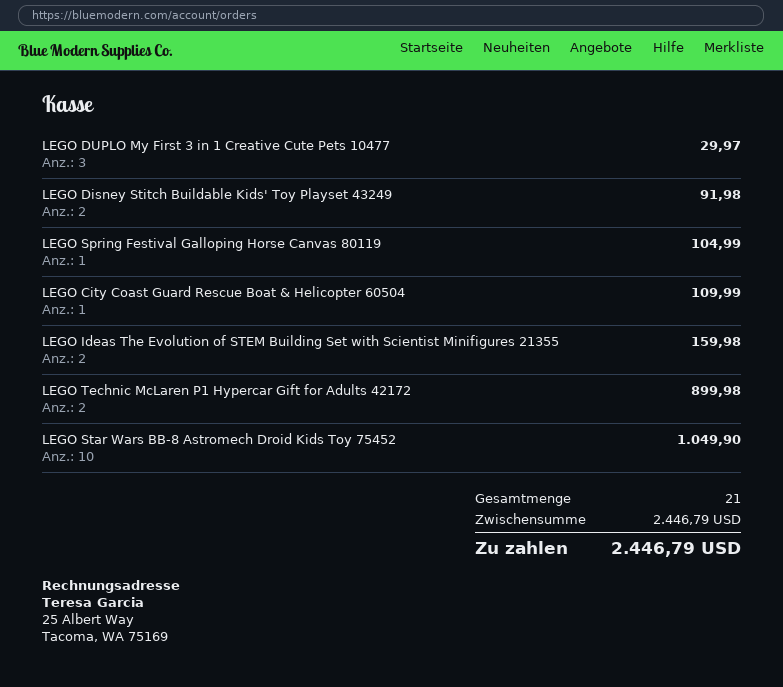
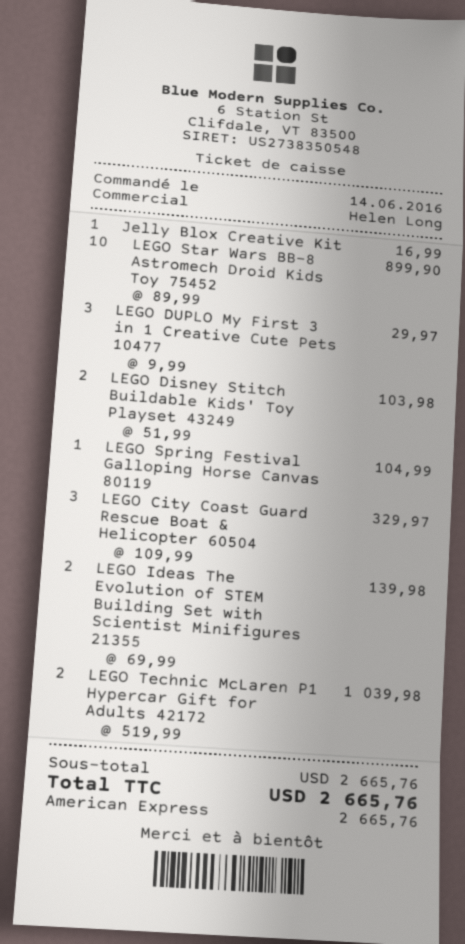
LEGO Disney Stitch Buildable Kids' Toy Playset 43249: 2 for 91.98 -> 2 for 103.98
LEGO City Coast Guard Rescue Boat & Helicopter 60504: 1 for 109.99 -> 3 for 329.97
LEGO Ideas The Evolution of STEM Building Set with Scientist Minifigures 21355: 2 for 159.98 -> 2 for 139.98
LEGO Technic McLaren P1 Hypercar Gift for Adults 42172: 2 for 899.98 -> 2 for 1039.98
LEGO Star Wars BB-8 Astromech Droid Kids Toy 75452: 10 for 1049.90 -> 10 for 899.90
Jelly Blox Creative Kit: none -> 1 for 16.99
subtotal: 2446.79 -> 2665.76
total: 2446.79 -> 2665.76

